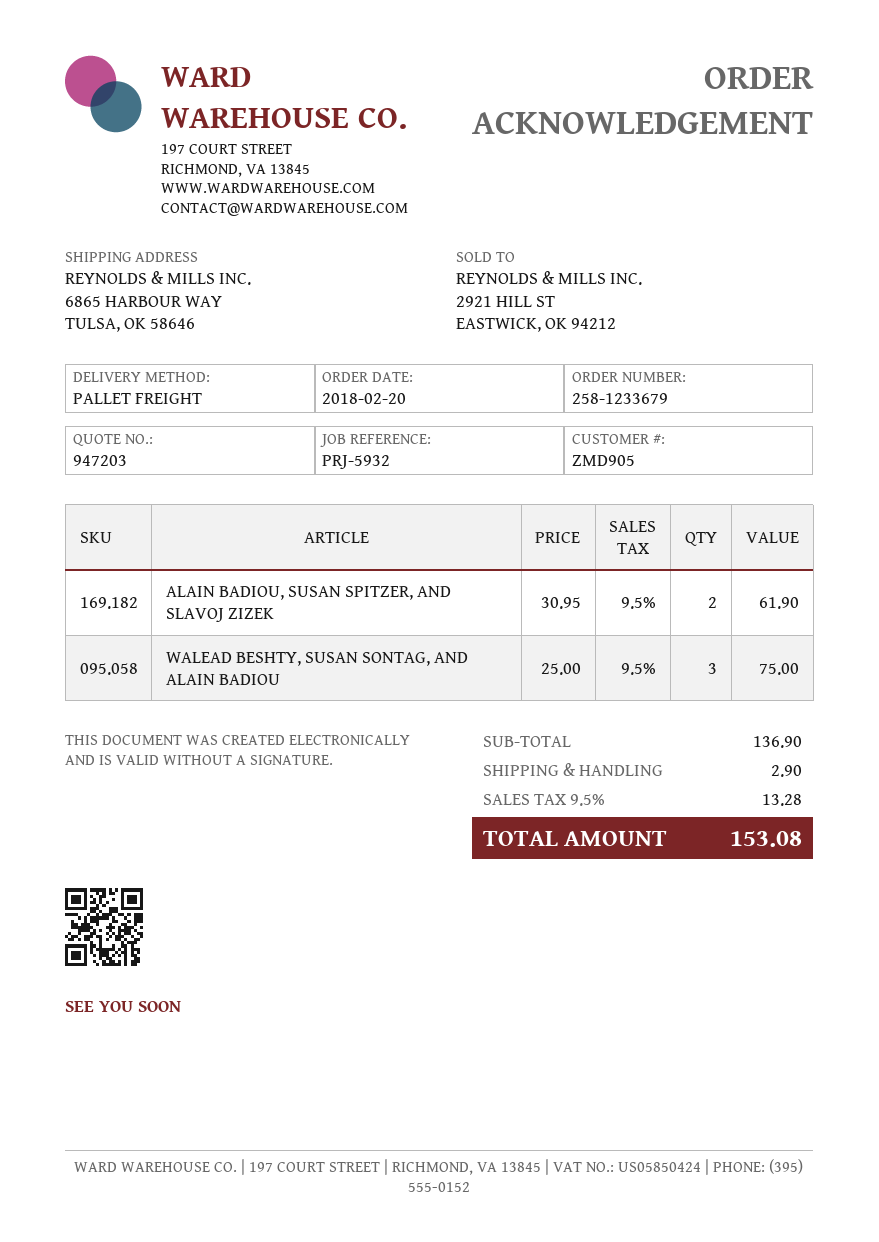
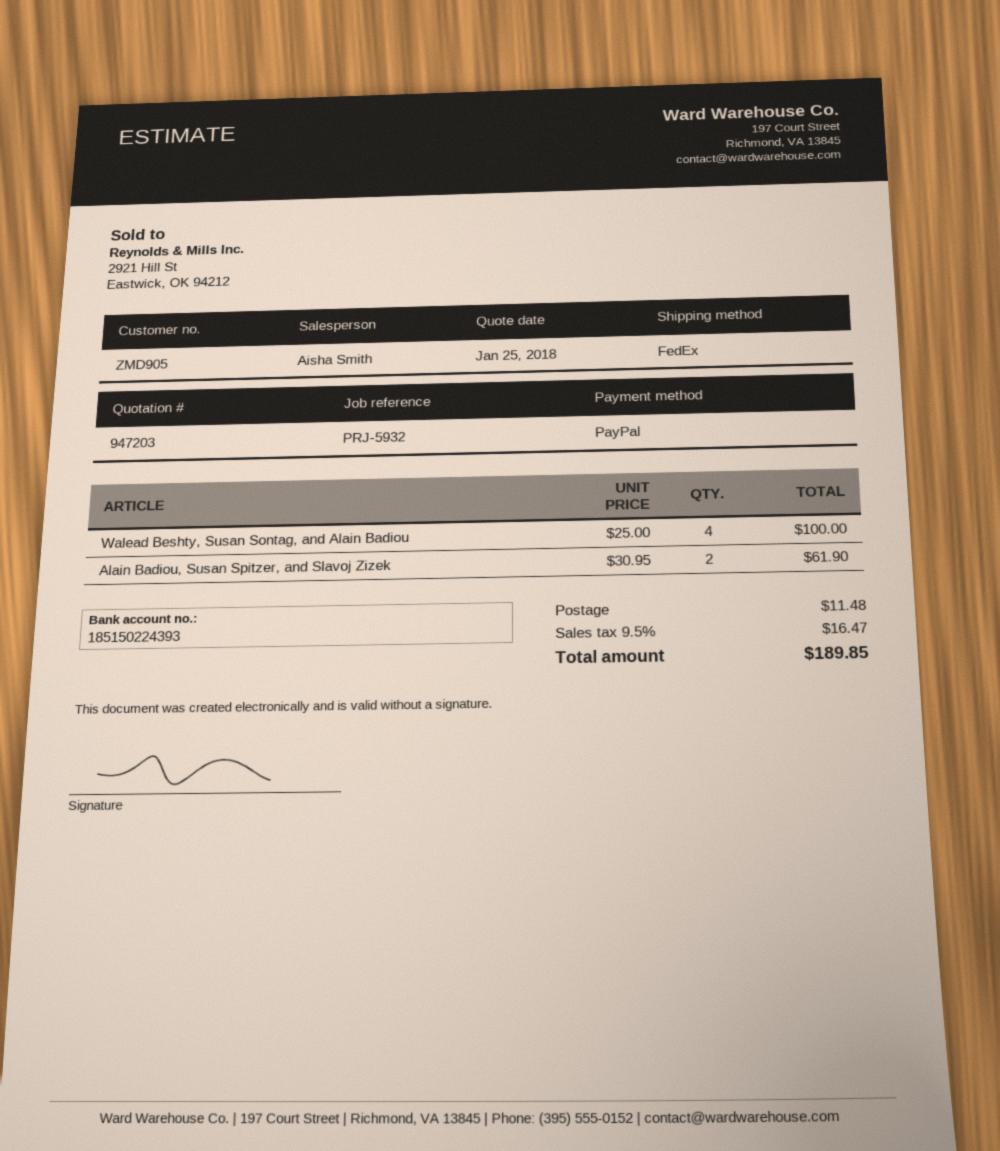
shipping method: pallet freight -> FedEx
WALEAD BESHTY, SUSAN SONTAG, AND ALAIN BADIOU: 3 x 25.00 = 75.00 -> 4 x 25.00 = 100.00
shipping: 2.90 -> 11.48
tax: 9.5% = 13.28 -> 9.5% = 16.47
total: 153.08 -> 189.85

